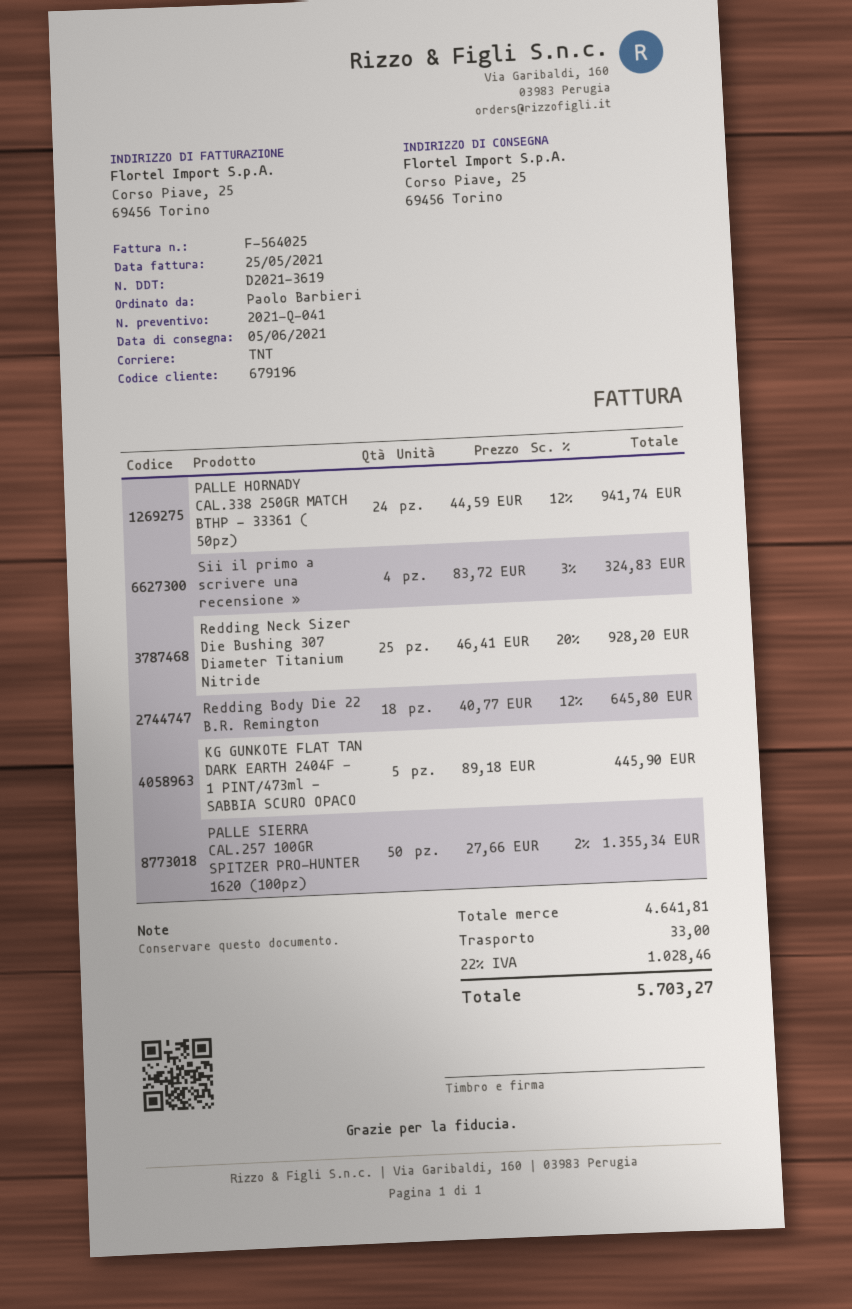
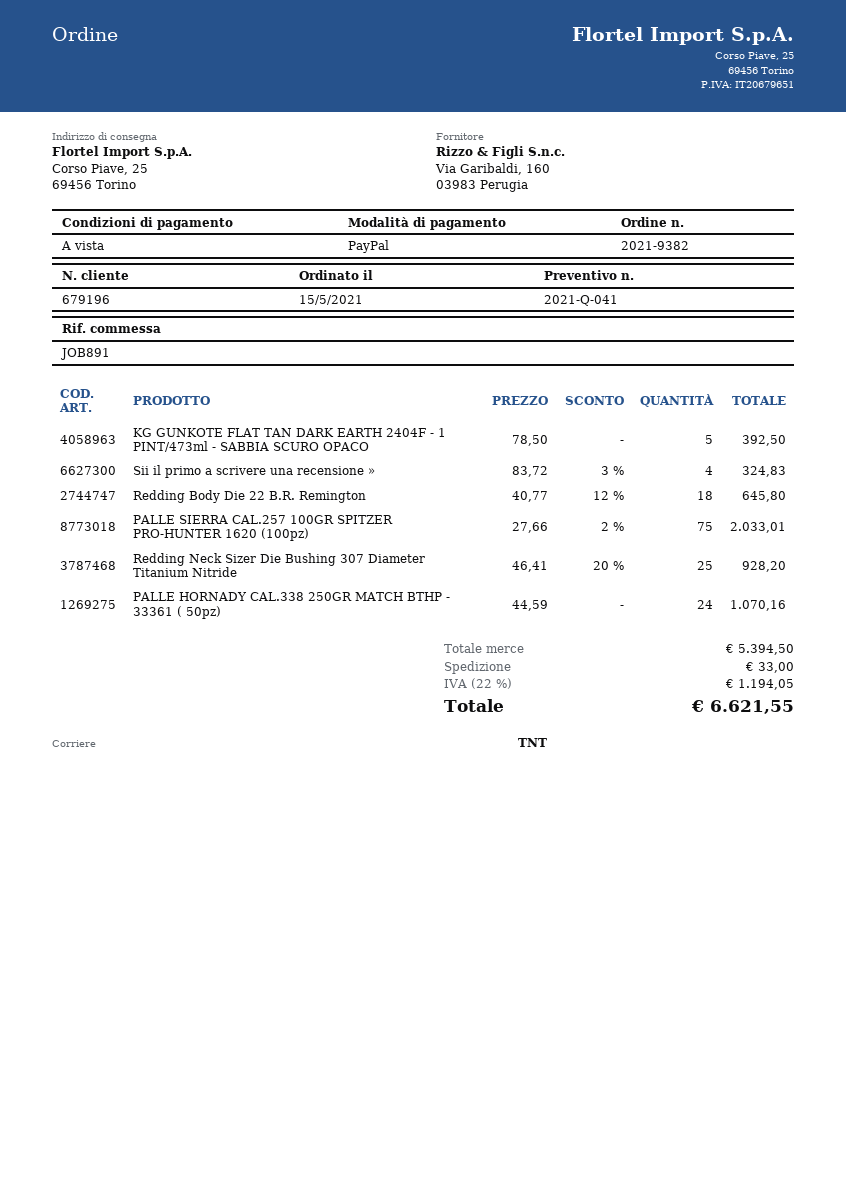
PALLE HORNADY CAL.338 250GR MATCH BTHP - 33361 ( 50pz): 24 x 44.59 - 12% = 941.74 -> 24 x 44.59 = 1070.16
KG GUNKOTE FLAT TAN DARK EARTH 2404F - 1 PINT/473ml - SABBIA SCURO OPACO: 5 x 89.18 = 445.90 -> 5 x 78.50 = 392.50
PALLE SIERRA CAL.257 100GR SPITZER PRO-HUNTER 1620 (100pz): 50 x 27.66 - 2% = 1355.34 -> 75 x 27.66 - 2% = 2033.01
subtotal: 4641.81 -> 5394.50
tax: 22% = 1028.46 -> 22% = 1194.05
total: 5703.27 -> 6621.55

